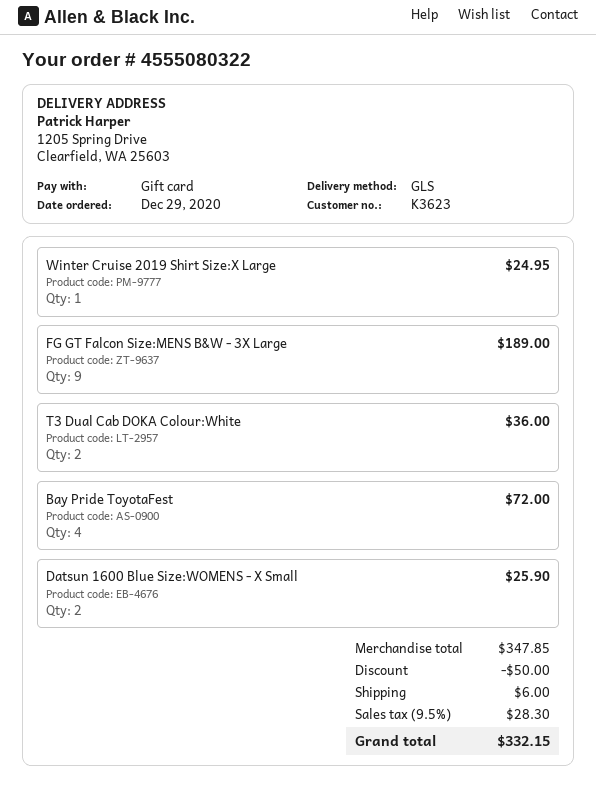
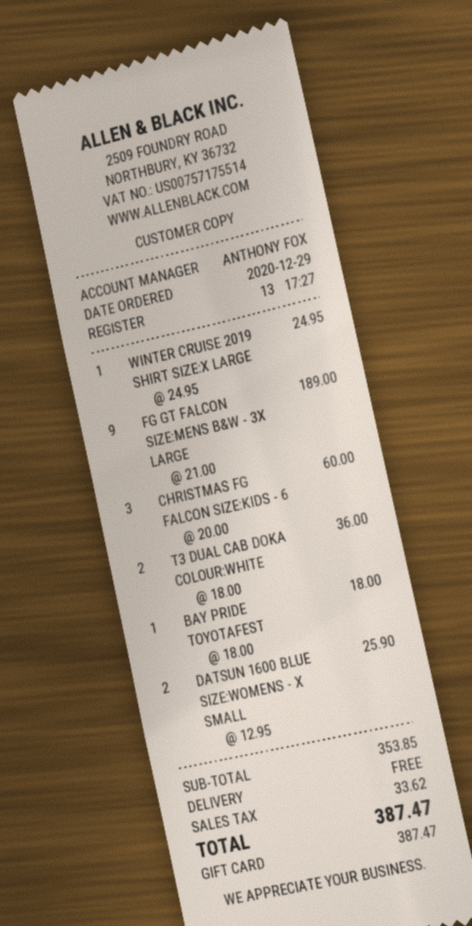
Bay Pride ToyotaFest: 4 for 72.00 -> 1 for 18.00
CHRISTMAS FG FALCON SIZE:KIDS - 6: none -> 3 for 60.00
subtotal: 347.85 -> 353.85
discount: 50.00 -> none
shipping: 6.00 -> 0.00
tax: 28.30 -> 33.62
total: 332.15 -> 387.47

